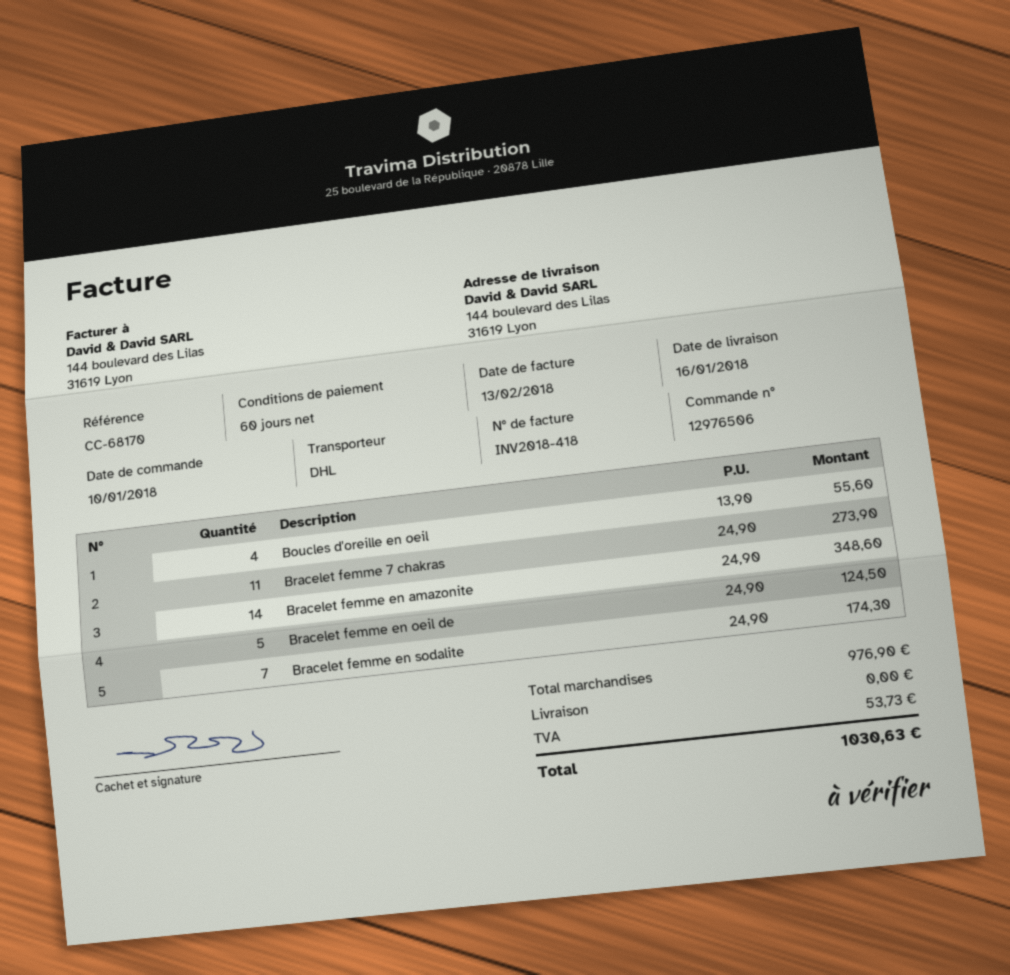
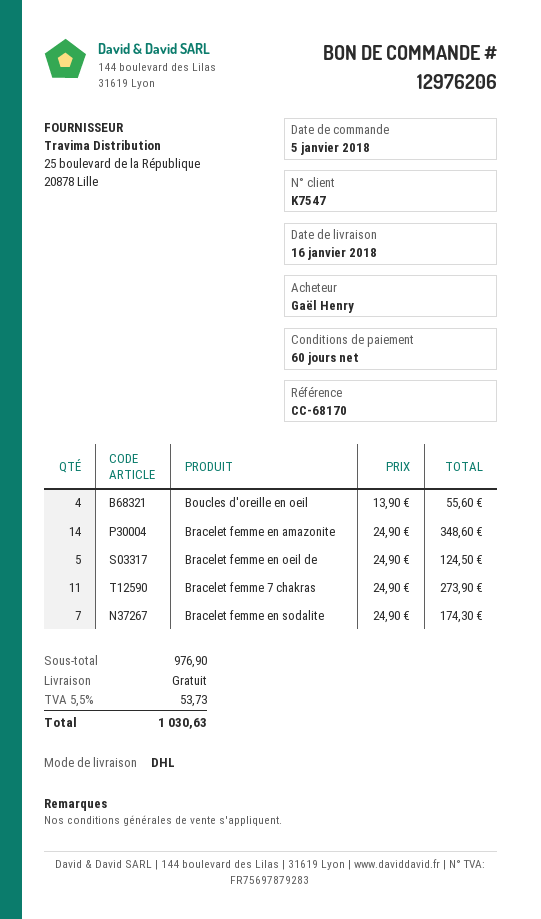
order number: 12976506 -> 12976206
order date: 2018-01-10 -> 2018-01-05

